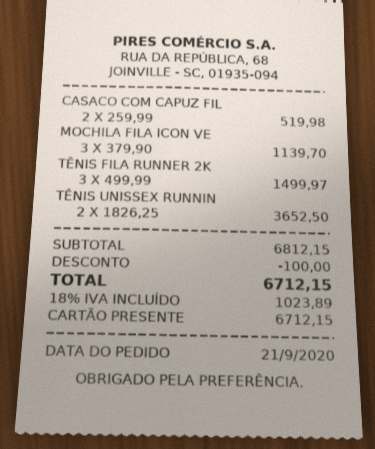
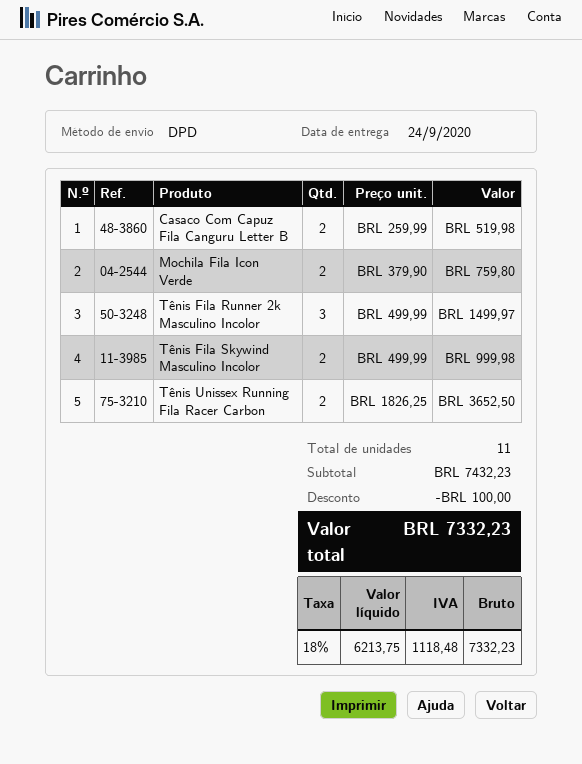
MOCHILA FILA ICON VE: 3 x 379.90 = 1139.70 -> 2 x 379.90 = 759.80
Tênis Fila Skywind Masculino Incolor: none -> 2 x 499.99 = 999.98
subtotal: 6812.15 -> 7432.23
tax: 18% = 1023.89 -> 18% = 1118.48
total: 6712.15 -> 7332.23

